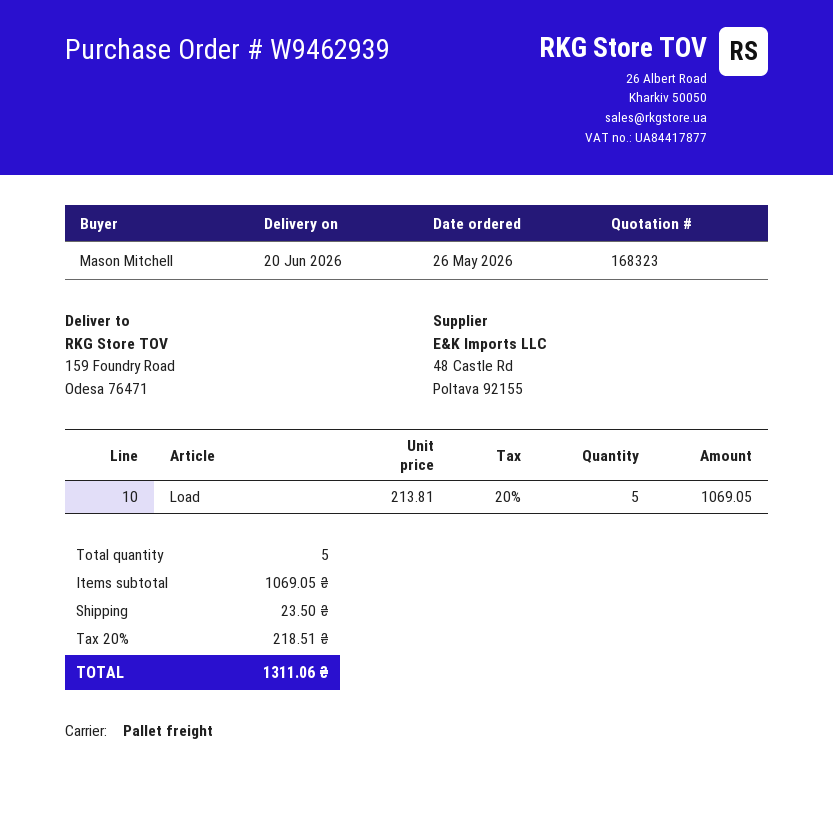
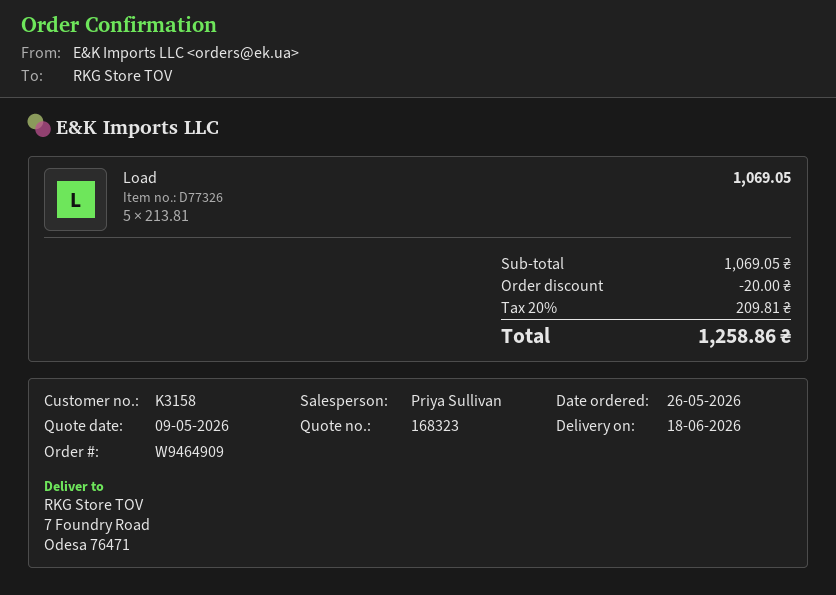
order number: W9462939 -> W9464909
delivery date: 2026-06-20 -> 2026-06-18
ship to: 159 Foundry Road, Odesa 76471 -> 7 Foundry Road, Odesa 76471
discount: none -> 20.00
shipping: 23.50 -> none
tax: 20% = 218.51 -> 20% = 209.81
total: 1311.06 -> 1258.86

